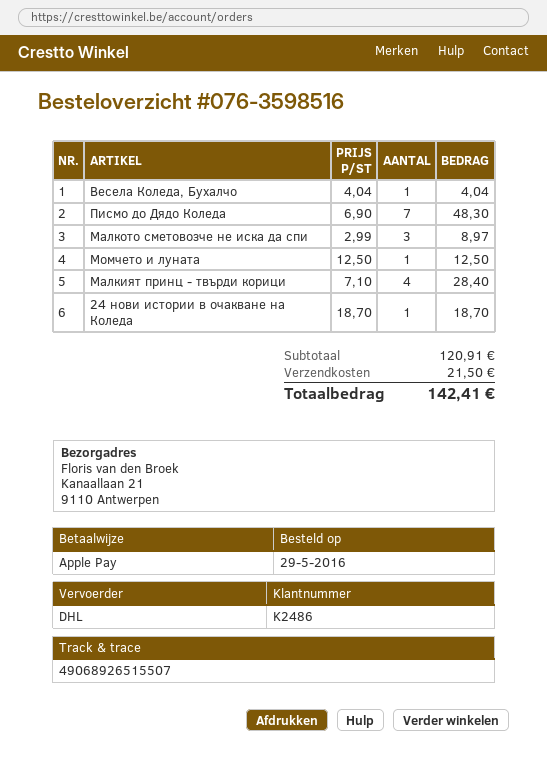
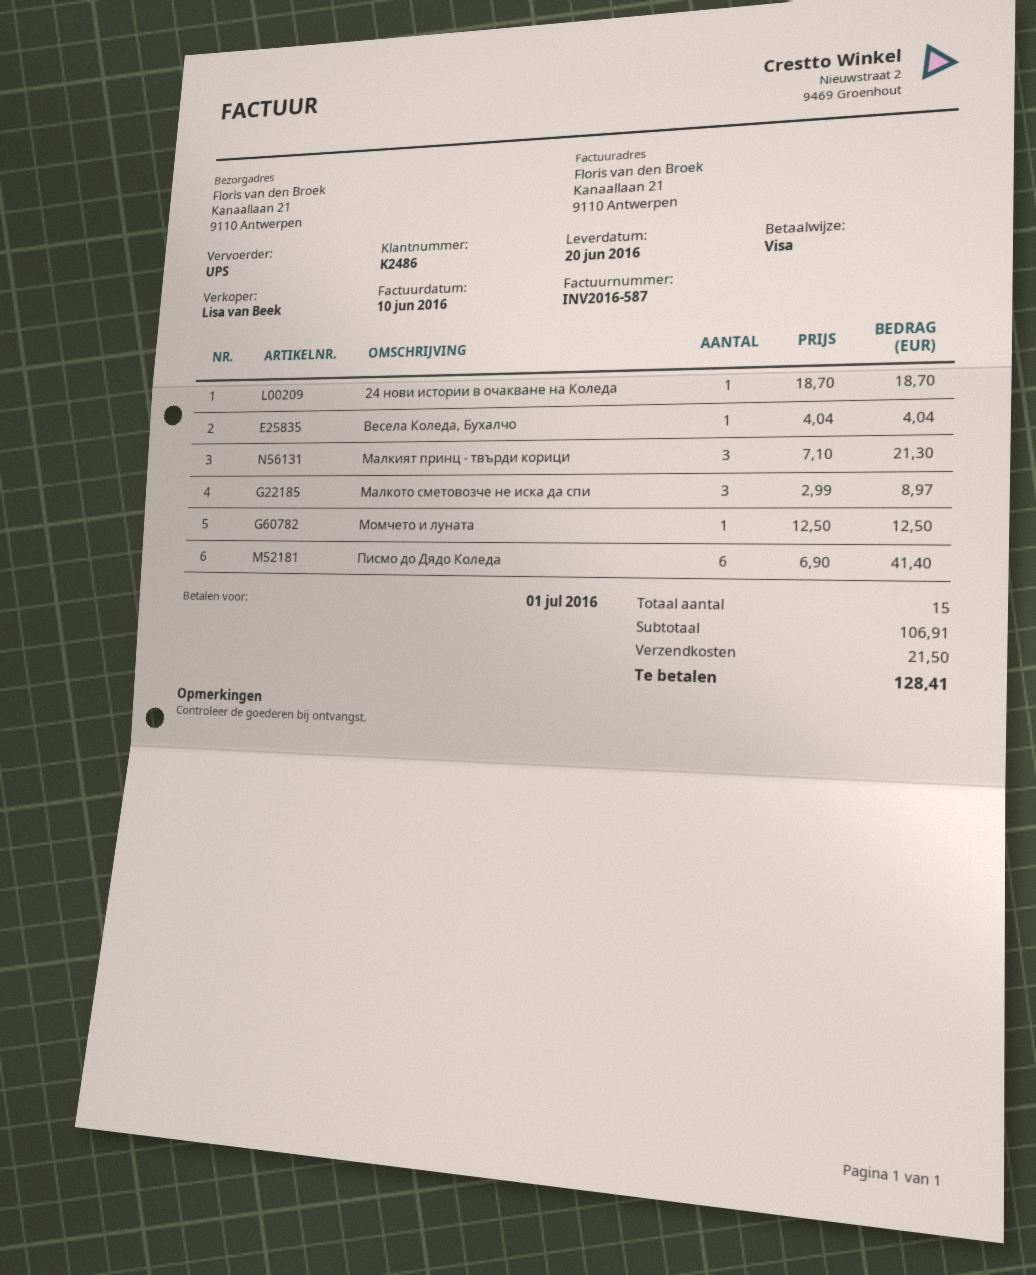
payment method: Apple Pay -> Visa
shipping method: DHL -> UPS
Писмо до Дядо Коледа: 7 x 6.90 = 48.30 -> 6 x 6.90 = 41.40
Малкият принц - твърди корици: 4 x 7.10 = 28.40 -> 3 x 7.10 = 21.30
subtotal: 120.91 -> 106.91
total: 142.41 -> 128.41

